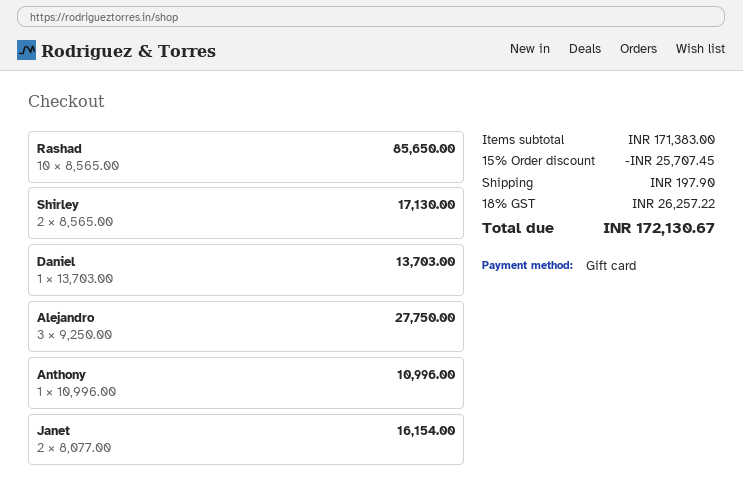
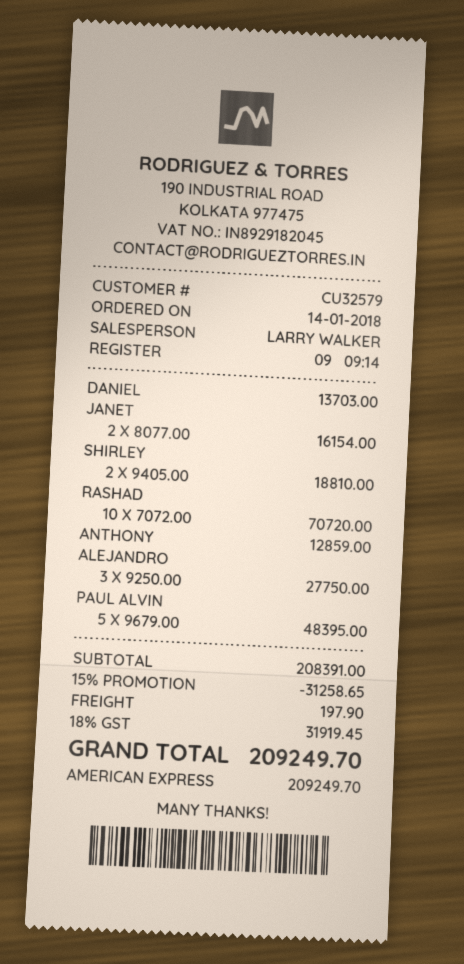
payment method: gift card -> American Express
Rashad: 10 x 8565.00 = 85650.00 -> 10 x 7072.00 = 70720.00
Shirley: 2 x 8565.00 = 17130.00 -> 2 x 9405.00 = 18810.00
Anthony: 1 x 10996.00 = 10996.00 -> 1 x 12859.00 = 12859.00
PAUL ALVIN: none -> 5 x 9679.00 = 48395.00
subtotal: 171383.00 -> 208391.00
discount: 15% = 25707.45 -> 15% = 31258.65
tax: 18% = 26257.22 -> 18% = 31919.45
total: 172130.67 -> 209249.70

